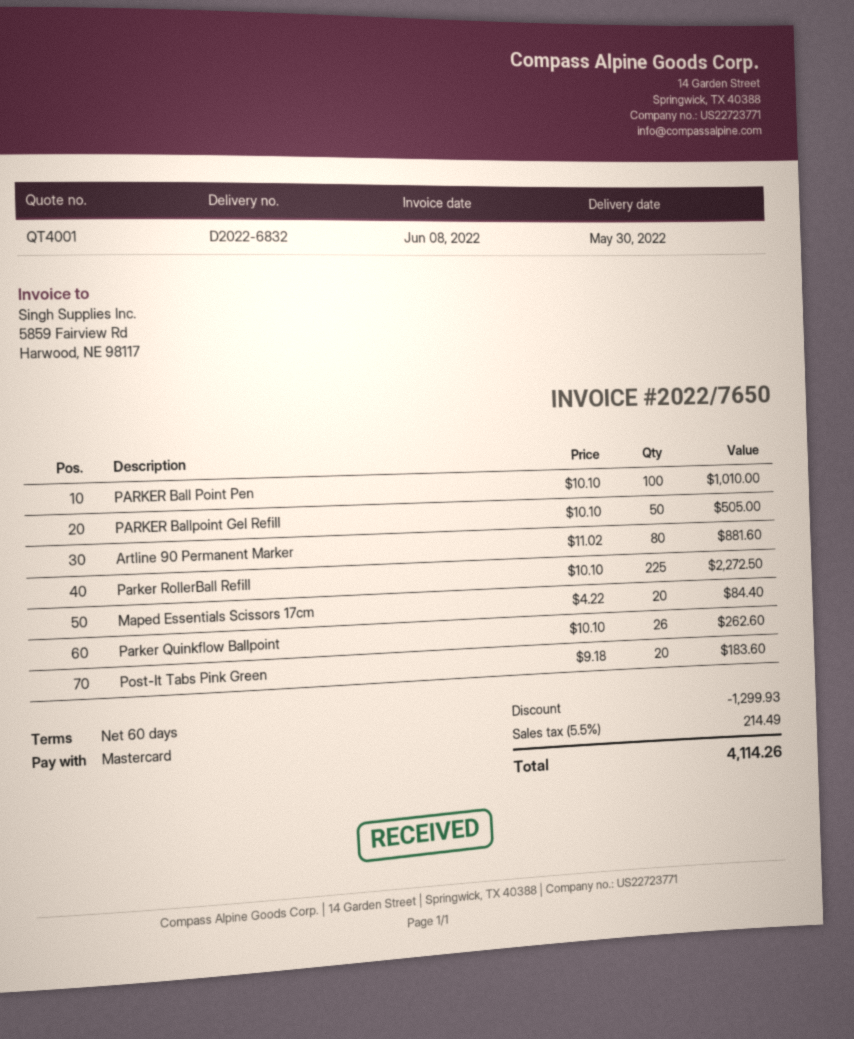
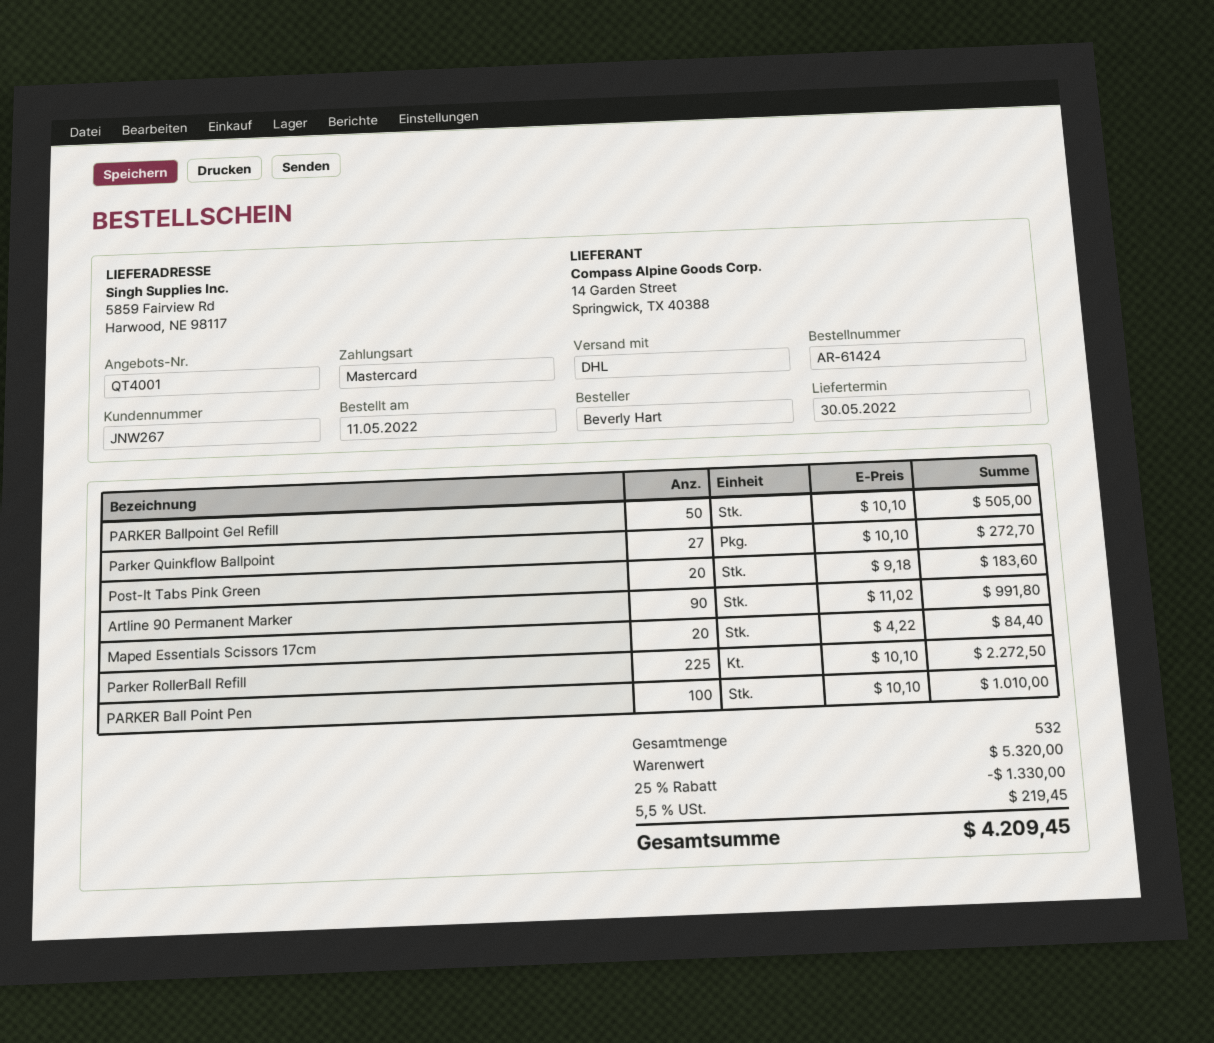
Artline 90 Permanent Marker: 80 x 11.02 = 881.60 -> 90 x 11.02 = 991.80
Parker Quinkflow Ballpoint: 26 x 10.10 = 262.60 -> 27 x 10.10 = 272.70
discount: 1299.93 -> 1330.00
tax: 5.5% = 214.49 -> 5.5% = 219.45
total: 4114.26 -> 4209.45

